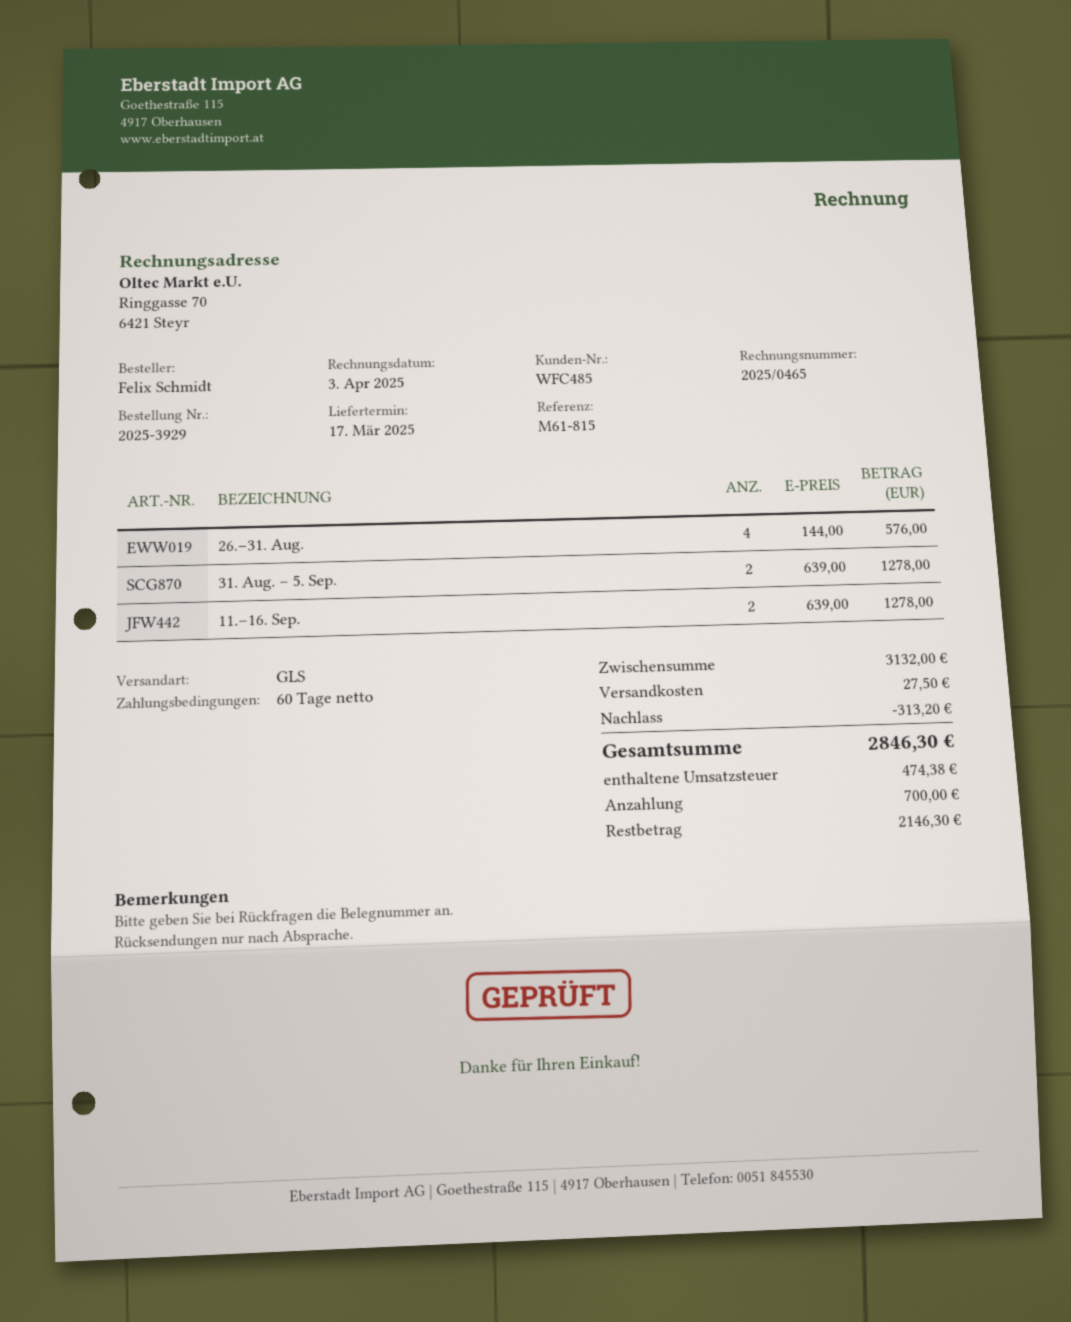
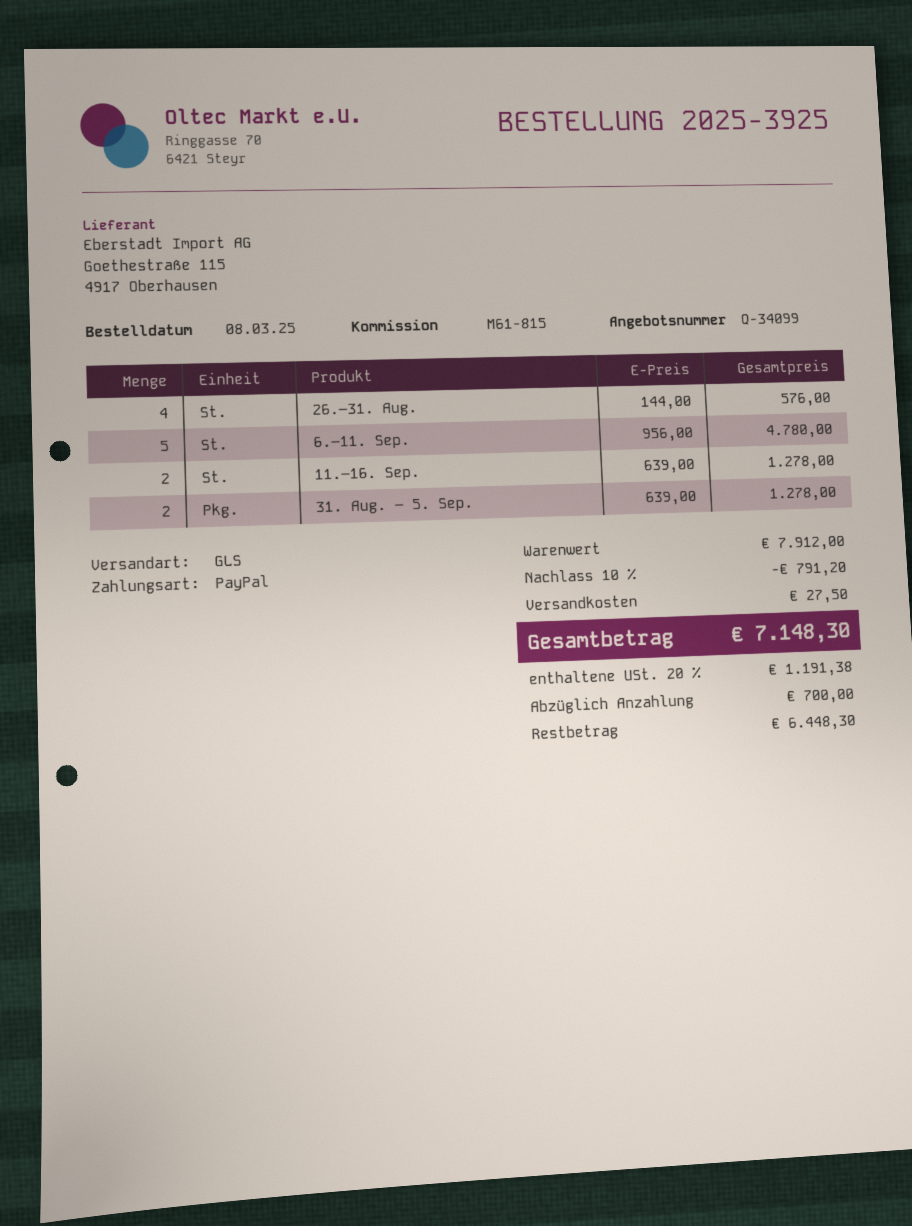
order number: 2025-3929 -> 2025-3925
6.–11. Sep.: none -> 5 x 956.00 = 4780.00
subtotal: 3132.00 -> 7912.00
discount: 313.20 -> 791.20
tax: 474.38 -> 1191.38
total: 2846.30 -> 7148.30
balance: 2146.30 -> 6448.30

